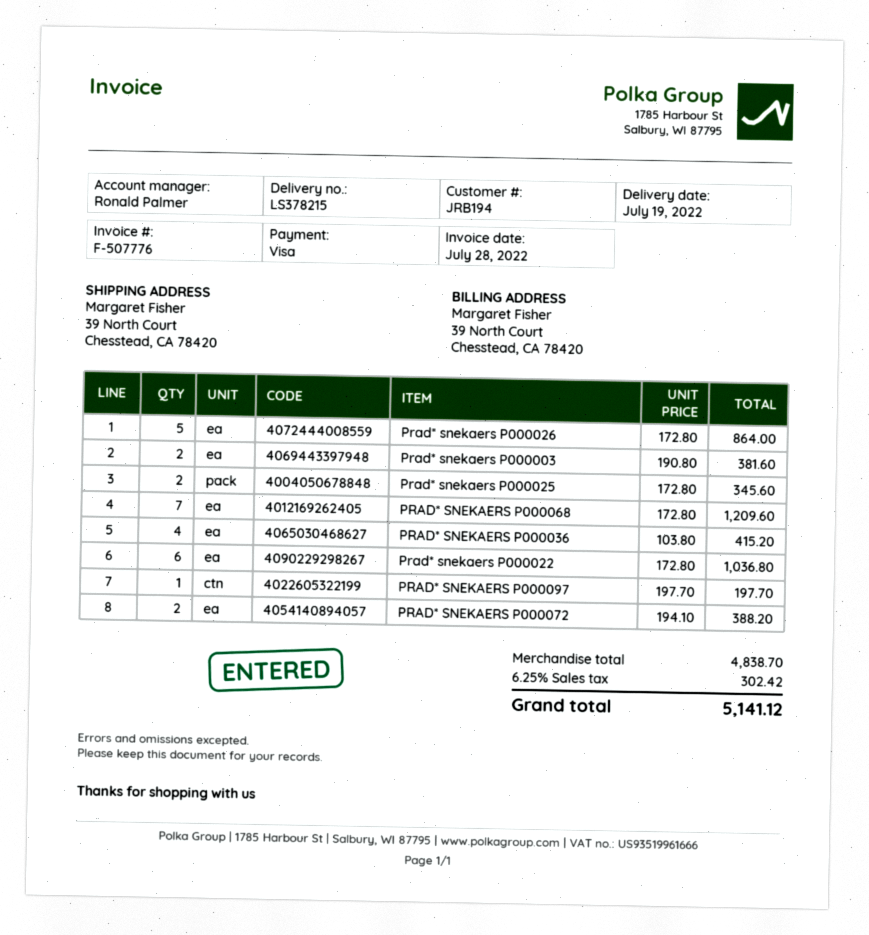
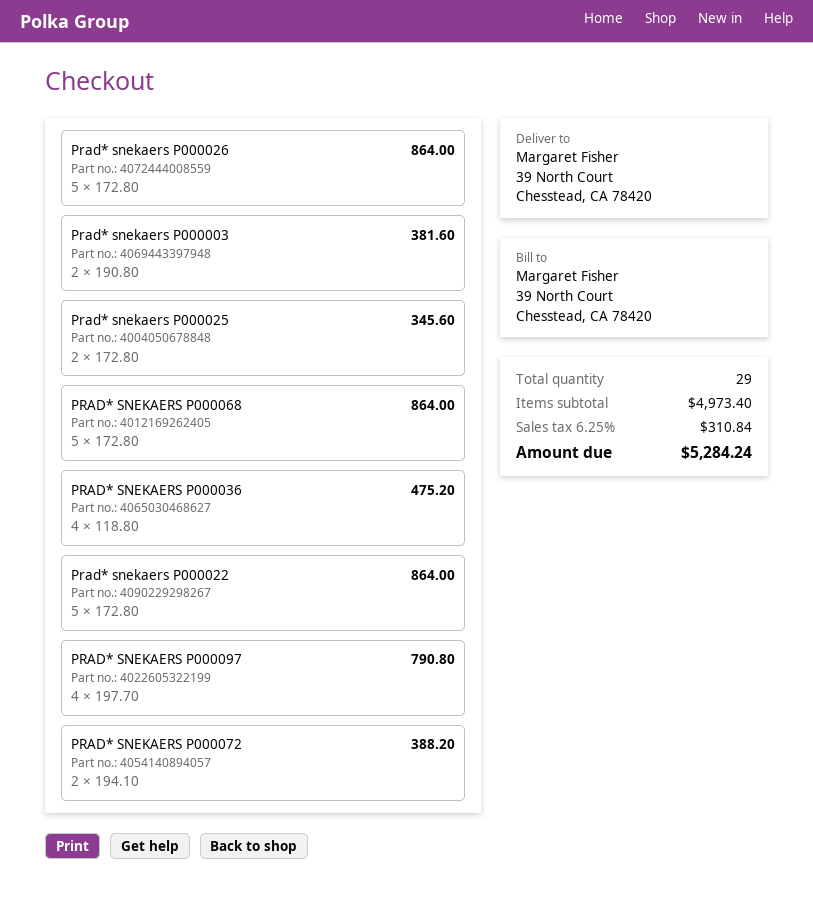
PRAD* SNEKAERS P000068: 7 x 172.80 = 1209.60 -> 5 x 172.80 = 864.00
PRAD* SNEKAERS P000036: 4 x 103.80 = 415.20 -> 4 x 118.80 = 475.20
Prad* snekaers P000022: 6 x 172.80 = 1036.80 -> 5 x 172.80 = 864.00
PRAD* SNEKAERS P000097: 1 x 197.70 = 197.70 -> 4 x 197.70 = 790.80
subtotal: 4838.70 -> 4973.40
tax: 6.25% = 302.42 -> 6.25% = 310.84
total: 5141.12 -> 5284.24

